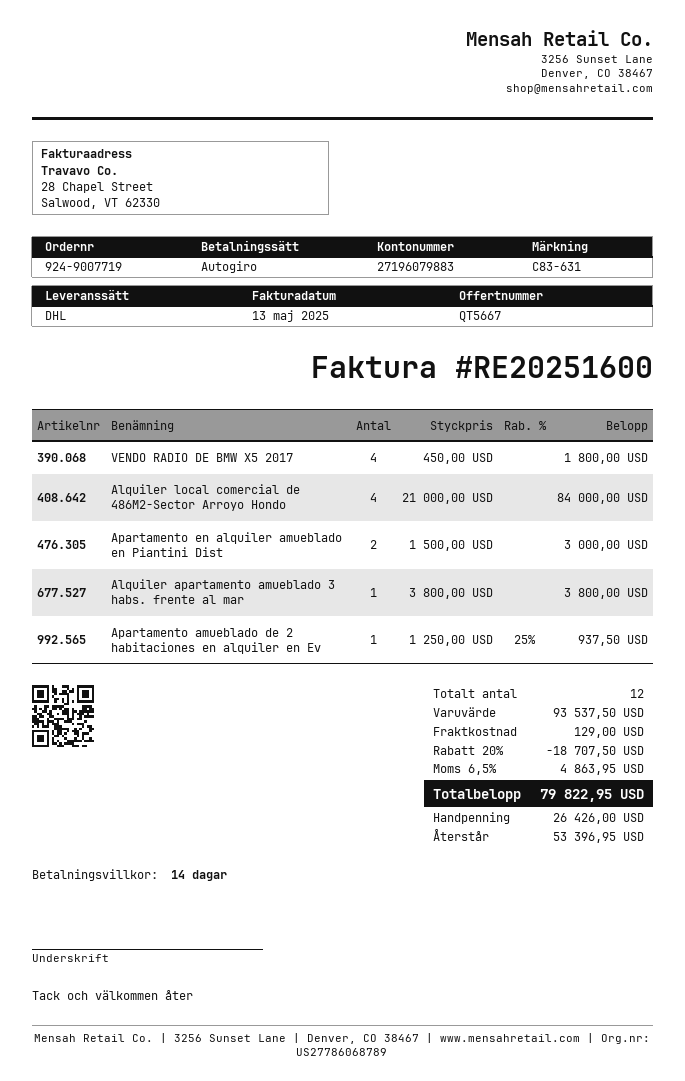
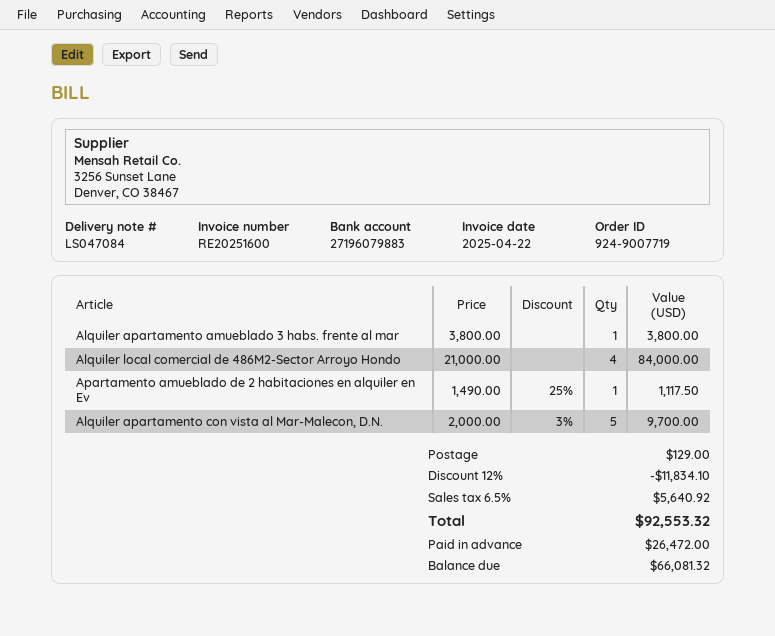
invoice date: 2025-05-13 -> 2025-04-22
VENDO RADIO DE BMW X5 2017: 4 x 450.00 = 1800.00 -> none
Apartamento en alquiler amueblado en Piantini Dist: 2 x 1500.00 = 3000.00 -> none
Apartamento amueblado de 2 habitaciones en alquiler en Ev: 1 x 1250.00 - 25% = 937.50 -> 1 x 1490.00 - 25% = 1117.50
Alquiler apartamento con vista al Mar-Malecon, D.N.: none -> 5 x 2000.00 - 3% = 9700.00
discount: 20% = 18707.50 -> 12% = 11834.10
tax: 6.5% = 4863.95 -> 6.5% = 5640.92
total: 79822.95 -> 92553.32
deposit: 26426.00 -> 26472.00
balance: 53396.95 -> 66081.32

